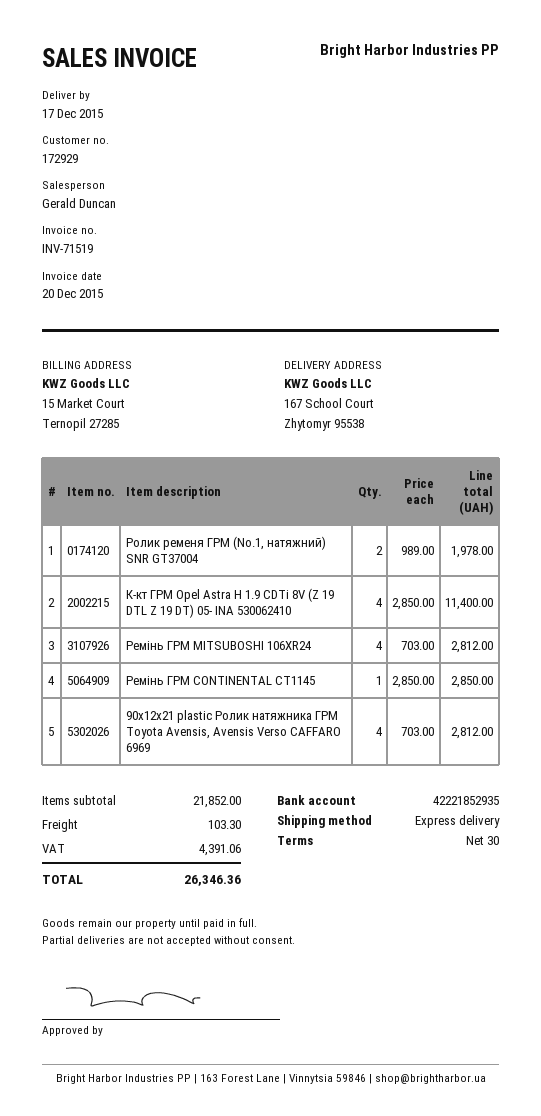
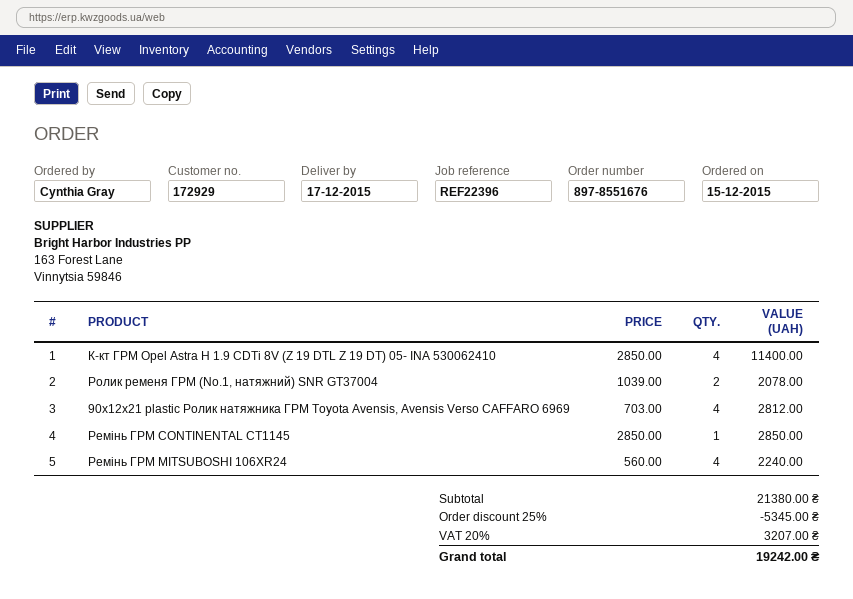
Ролик ременя ГРМ (No.1, натяжний) SNR GT37004: 2 x 989.00 = 1978.00 -> 2 x 1039.00 = 2078.00
Ремінь ГРМ MITSUBOSHI 106XR24: 4 x 703.00 = 2812.00 -> 4 x 560.00 = 2240.00
subtotal: 21852.00 -> 21380.00
discount: none -> 25% = 5345.00
shipping: 103.30 -> none
tax: 4391.06 -> 3207.00
total: 26346.36 -> 19242.00

